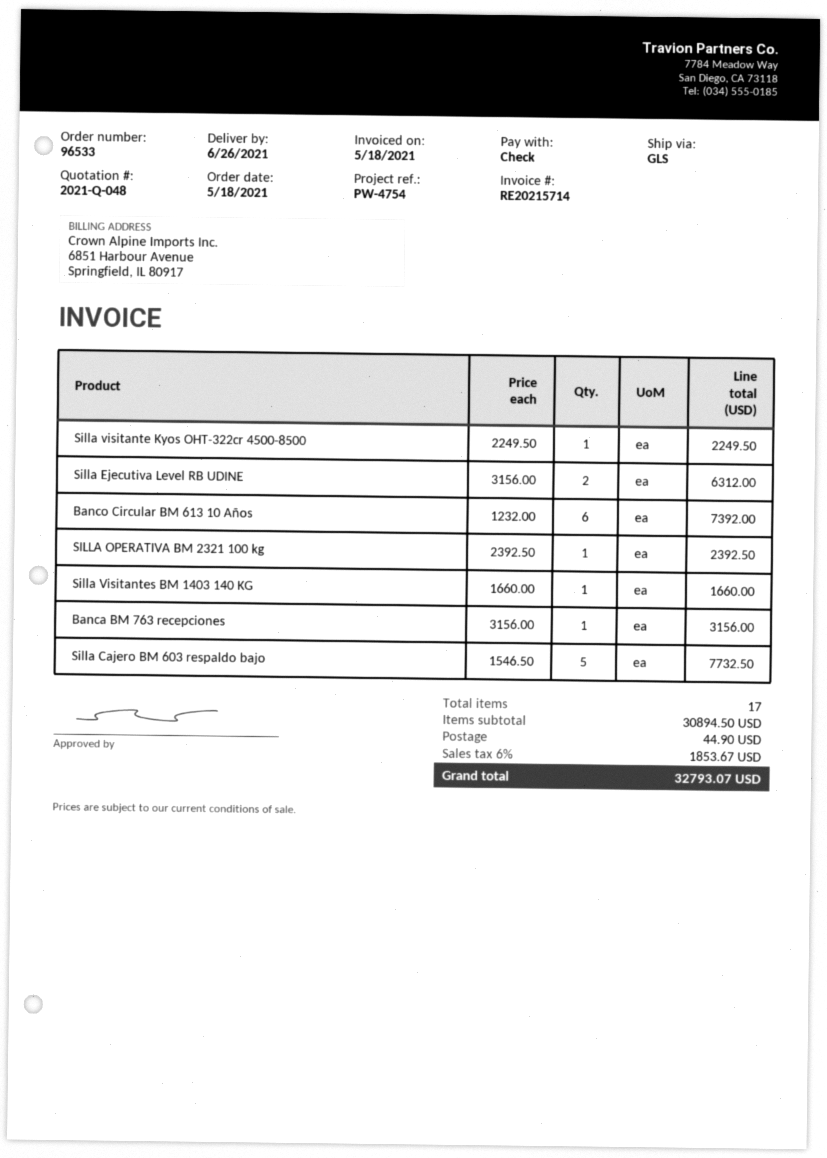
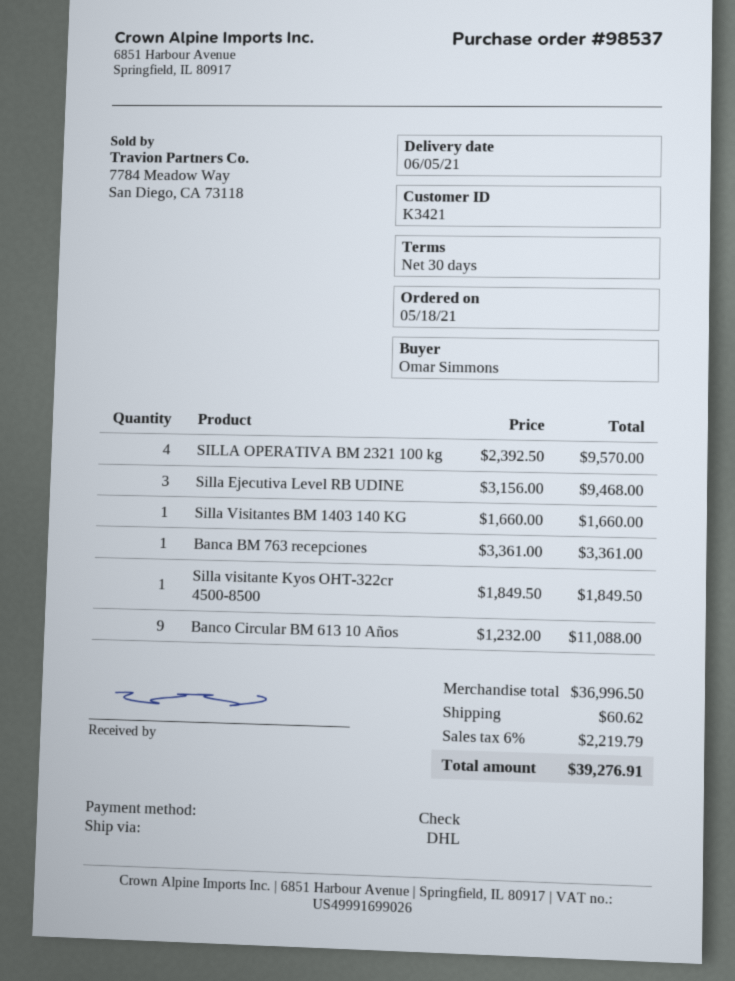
order number: 96533 -> 98537
delivery date: 2021-06-26 -> 2021-06-05
shipping method: GLS -> DHL
Silla visitante Kyos OHT-322cr 4500-8500: 1 x 2249.50 = 2249.50 -> 1 x 1849.50 = 1849.50
Silla Ejecutiva Level RB UDINE: 2 x 3156.00 = 6312.00 -> 3 x 3156.00 = 9468.00
Banco Circular BM 613 10 Años: 6 x 1232.00 = 7392.00 -> 9 x 1232.00 = 11088.00
SILLA OPERATIVA BM 2321 100 kg: 1 x 2392.50 = 2392.50 -> 4 x 2392.50 = 9570.00
Banca BM 763 recepciones: 1 x 3156.00 = 3156.00 -> 1 x 3361.00 = 3361.00
Silla Cajero BM 603 respaldo bajo: 5 x 1546.50 = 7732.50 -> none
subtotal: 30894.50 -> 36996.50
shipping: 44.90 -> 60.62
tax: 6% = 1853.67 -> 6% = 2219.79
total: 32793.07 -> 39276.91

